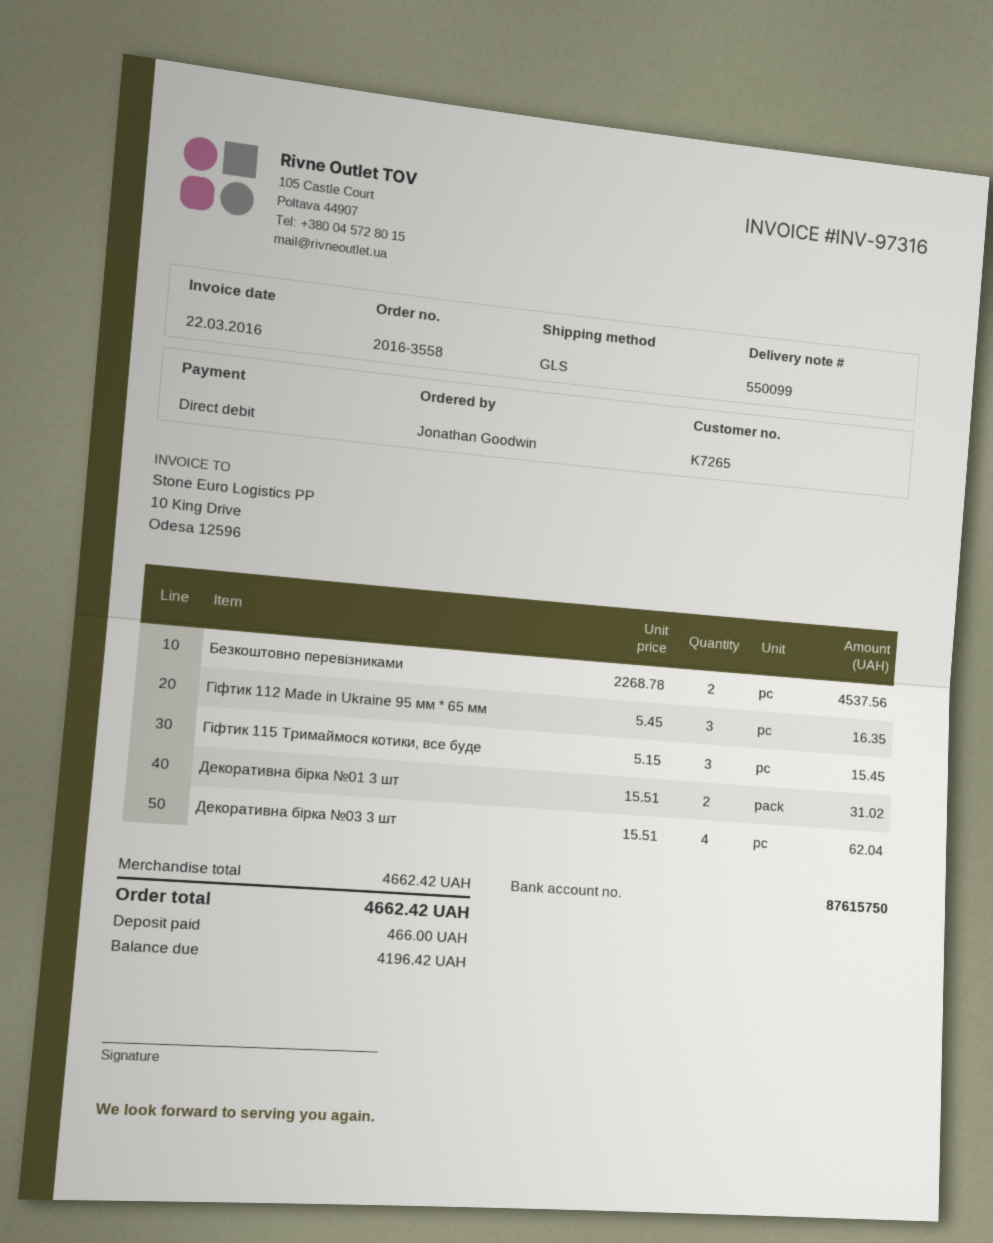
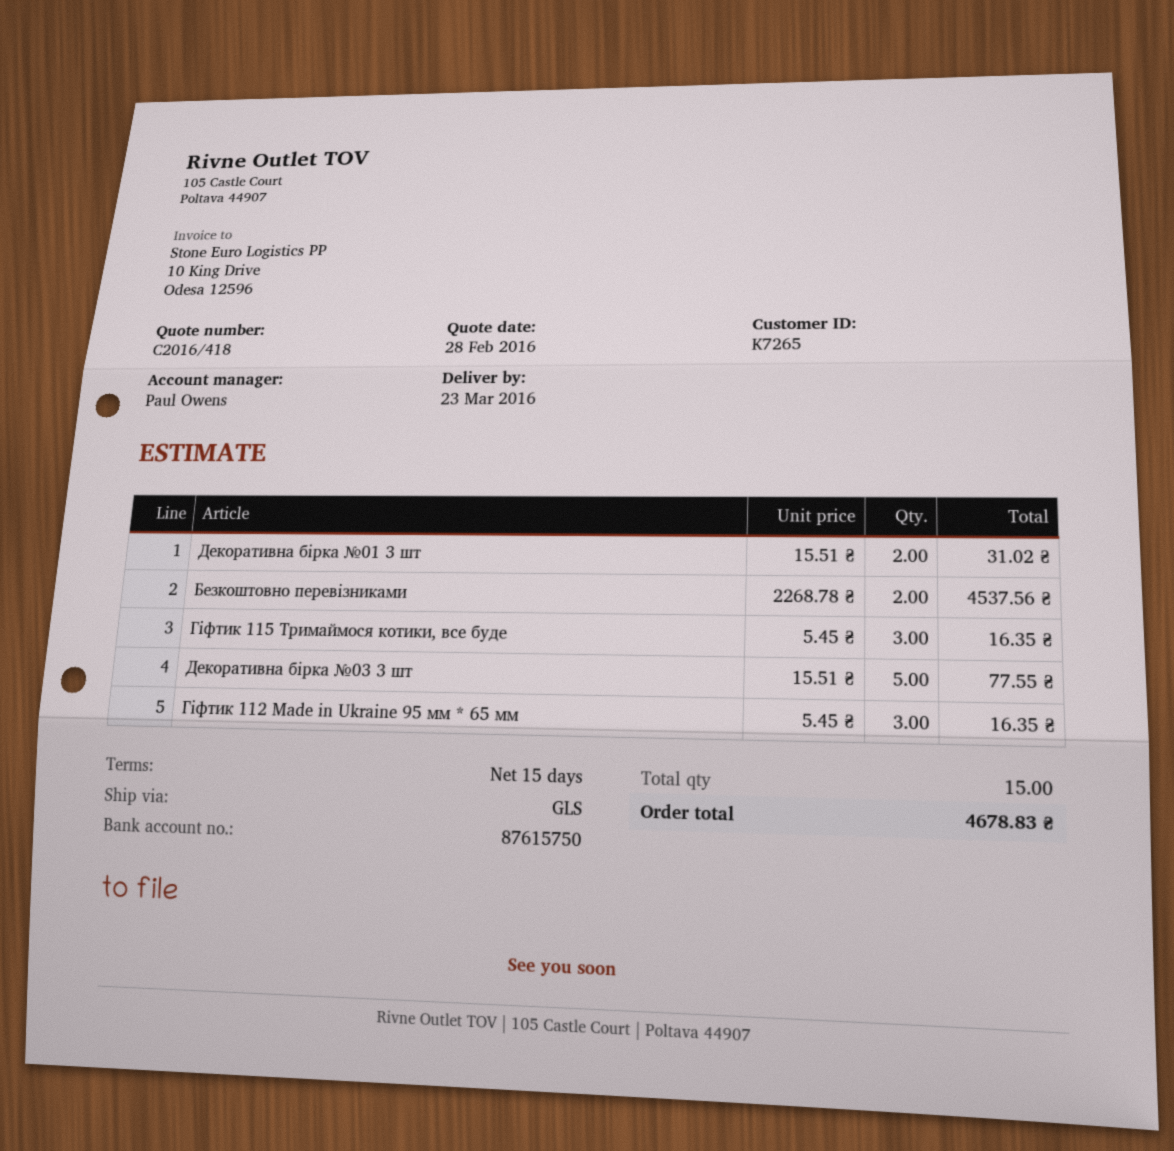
Гіфтик 115 Тримаймося котики, все буде: 3 x 5.15 = 15.45 -> 3 x 5.45 = 16.35
Декоративна бірка №03 3 шт: 4 x 15.51 = 62.04 -> 5 x 15.51 = 77.55
total: 4662.42 -> 4678.83

